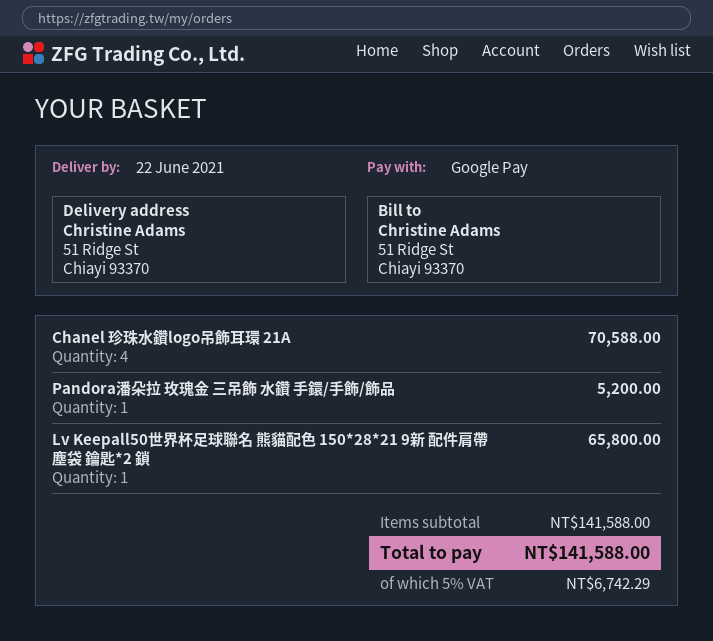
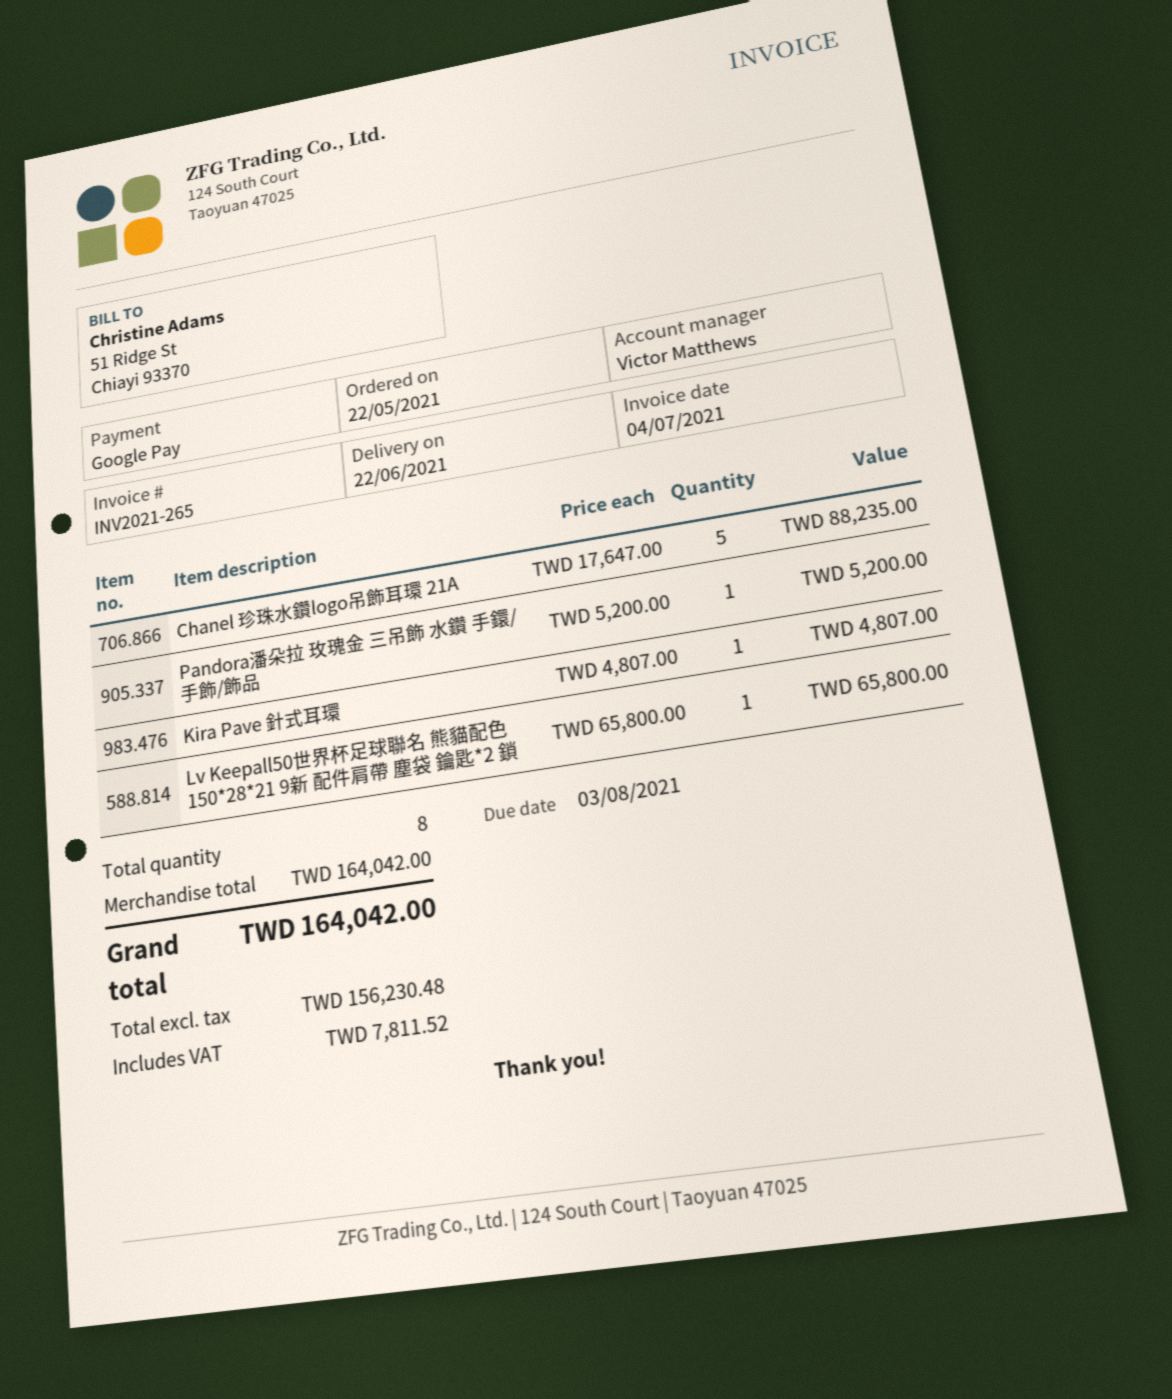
Chanel 珍珠水鑽logo吊飾耳環 21A: 4 for 70588.00 -> 5 for 88235.00
Kira Pave 針式耳環: none -> 1 for 4807.00
subtotal: 141588.00 -> 164042.00
tax: 6742.29 -> 7811.52
total: 141588.00 -> 164042.00

